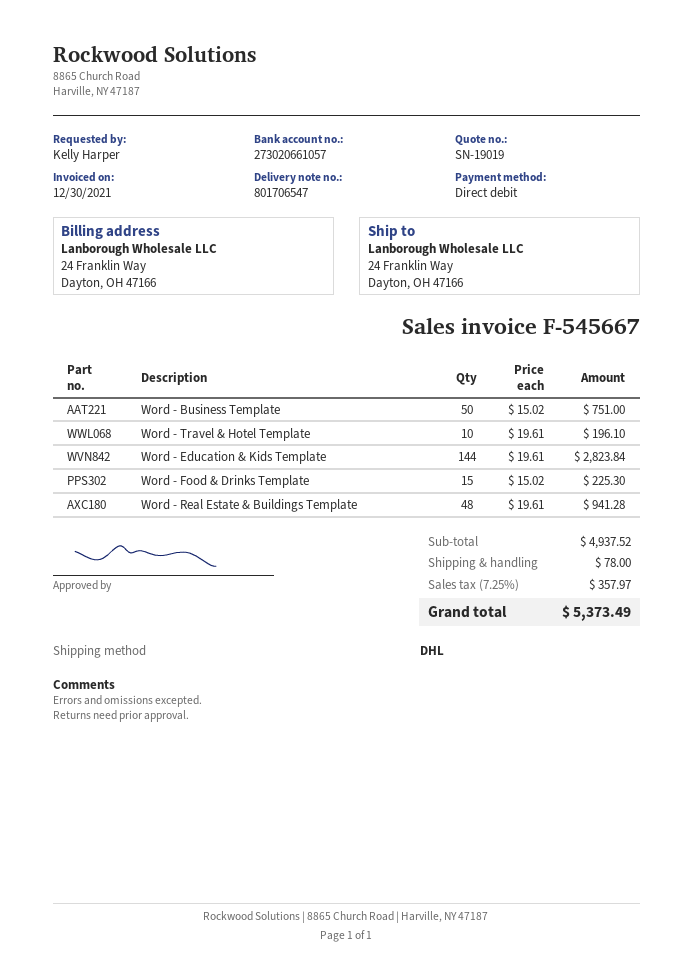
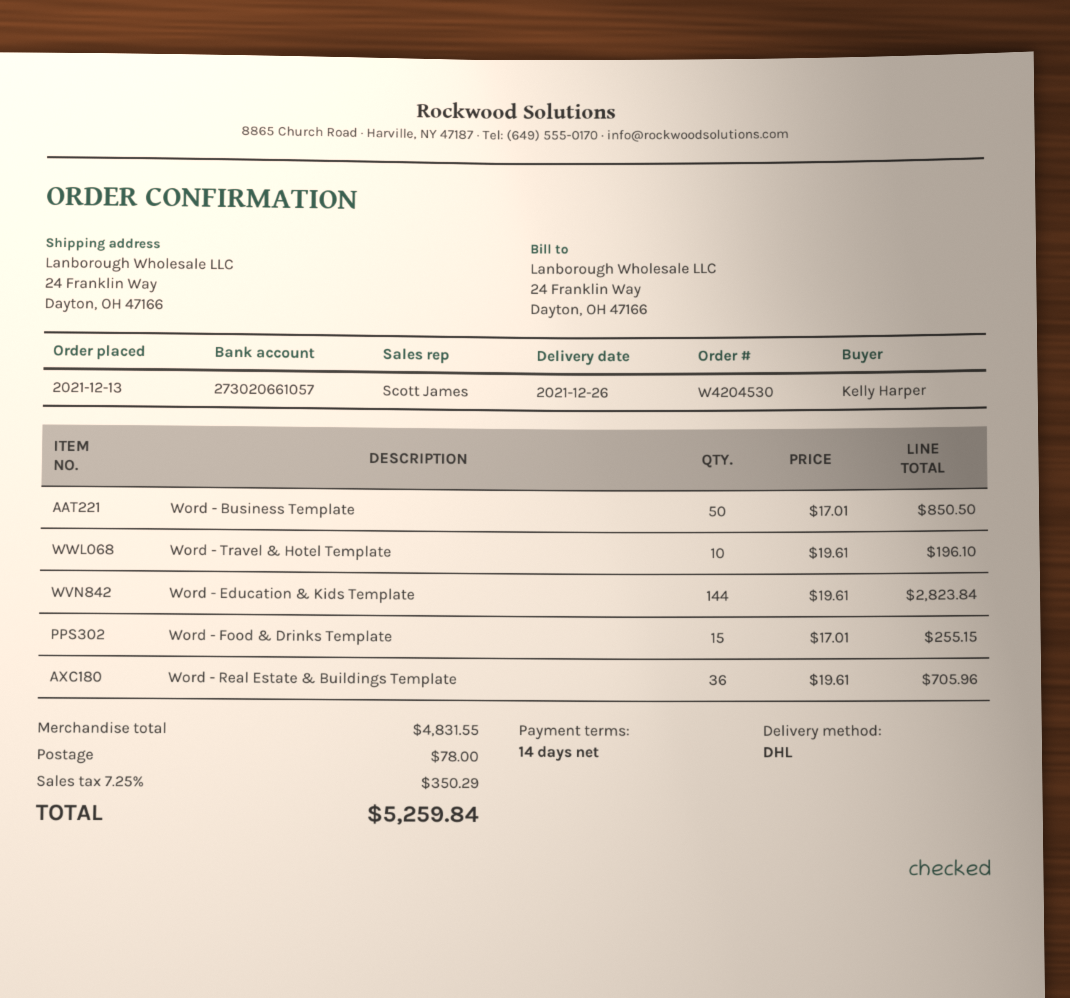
Word - Business Template: 50 x 15.02 = 751.00 -> 50 x 17.01 = 850.50
Word - Food & Drinks Template: 15 x 15.02 = 225.30 -> 15 x 17.01 = 255.15
Word - Real Estate & Buildings Template: 48 x 19.61 = 941.28 -> 36 x 19.61 = 705.96
subtotal: 4937.52 -> 4831.55
tax: 7.25% = 357.97 -> 7.25% = 350.29
total: 5373.49 -> 5259.84

